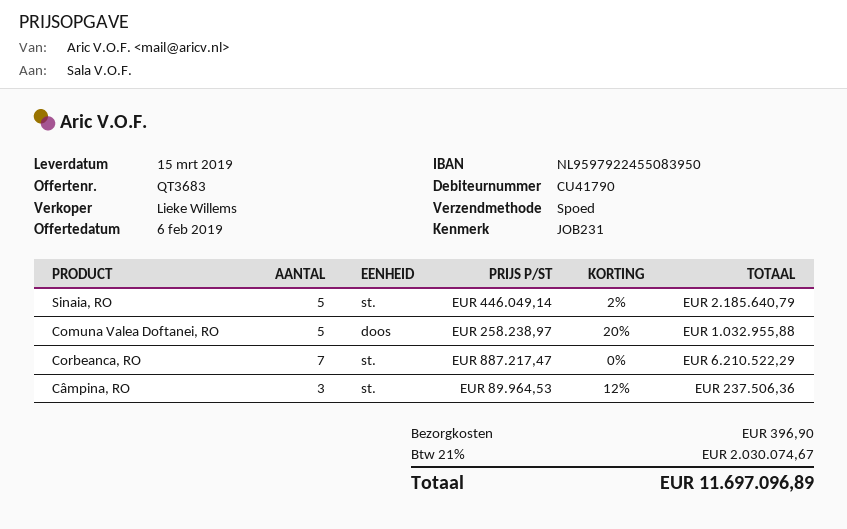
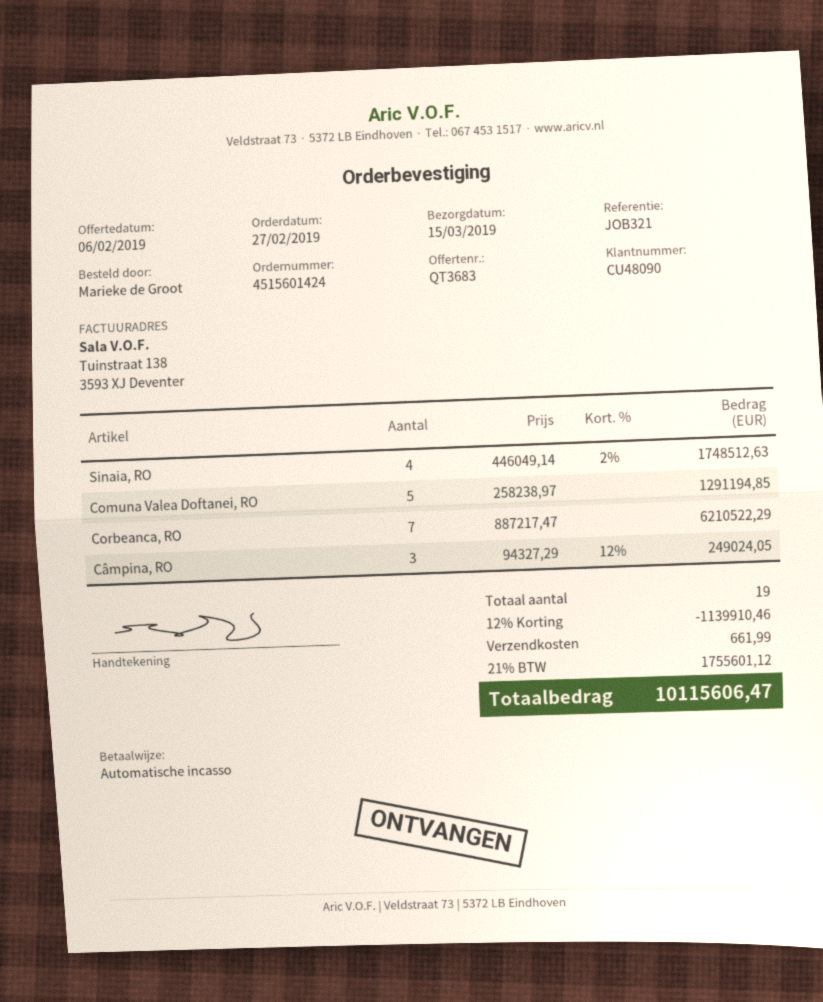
customer number: CU41790 -> CU48090
reference: JOB231 -> JOB321
Sinaia, RO: 5 x 446049.14 - 2% = 2185640.79 -> 4 x 446049.14 - 2% = 1748512.63
Comuna Valea Doftanei, RO: 5 x 258238.97 - 20% = 1032955.88 -> 5 x 258238.97 = 1291194.85
Câmpina, RO: 3 x 89964.53 - 12% = 237506.36 -> 3 x 94327.29 - 12% = 249024.05
discount: none -> 12% = 1139910.46
shipping: 396.90 -> 661.99
tax: 21% = 2030074.67 -> 21% = 1755601.12
total: 11697096.89 -> 10115606.47

